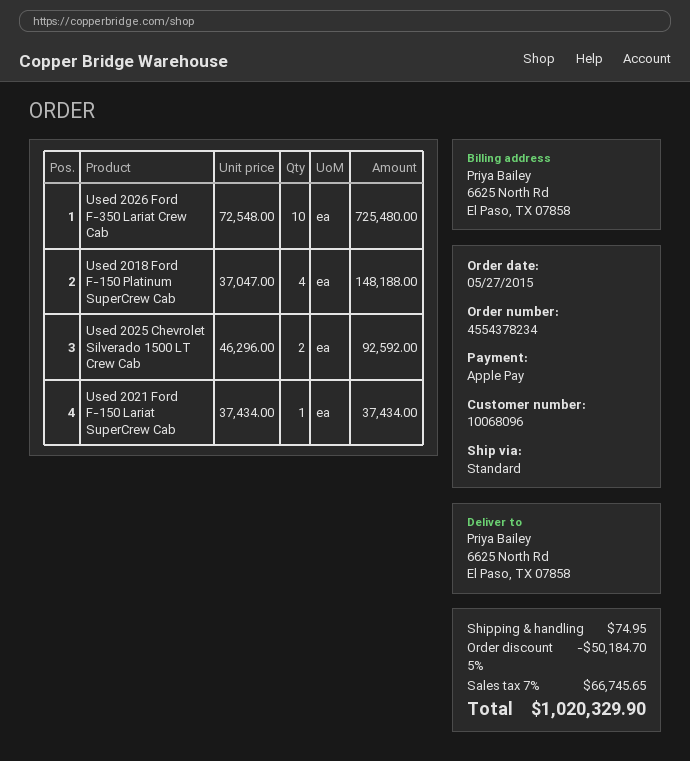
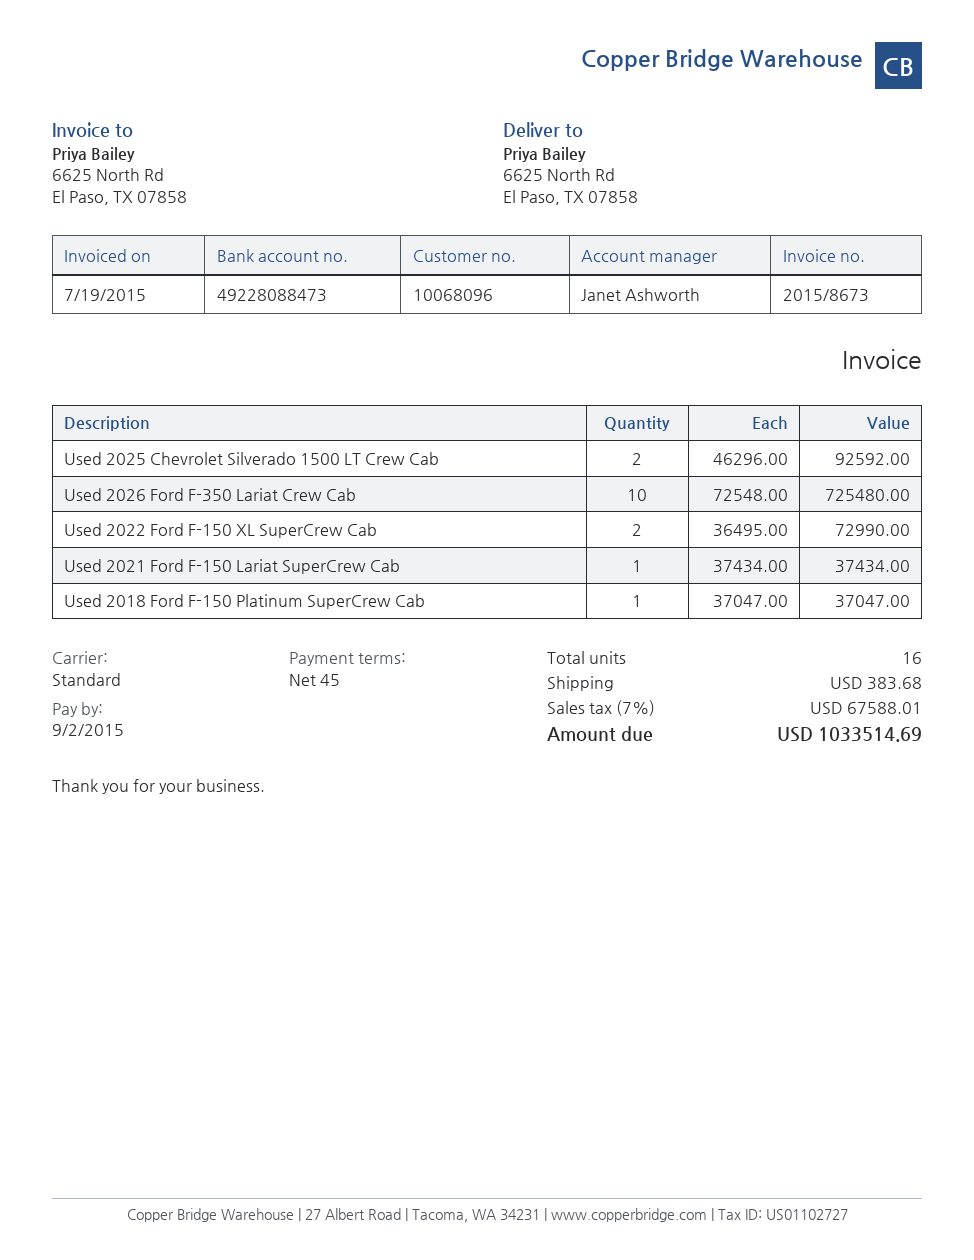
Used 2018 Ford F-150 Platinum SuperCrew Cab: 4 x 37047.00 = 148188.00 -> 1 x 37047.00 = 37047.00
Used 2022 Ford F-150 XL SuperCrew Cab: none -> 2 x 36495.00 = 72990.00
discount: 5% = 50184.70 -> none
shipping: 74.95 -> 383.68
tax: 7% = 66745.65 -> 7% = 67588.01
total: 1020329.90 -> 1033514.69

